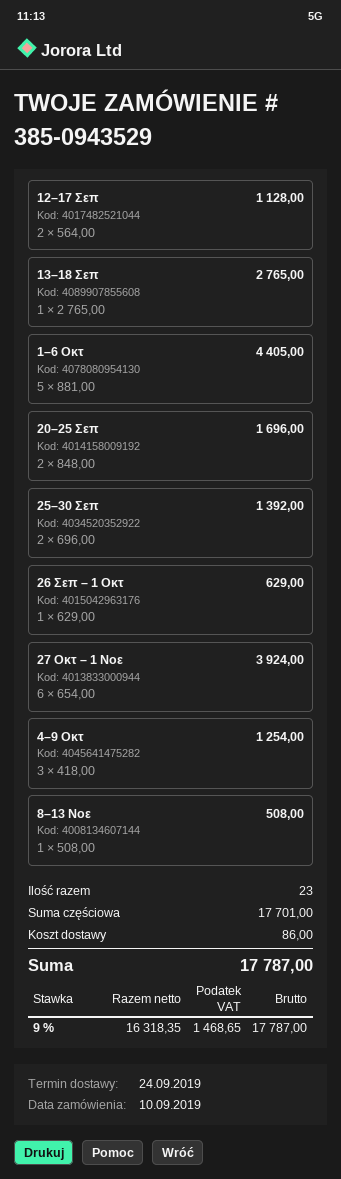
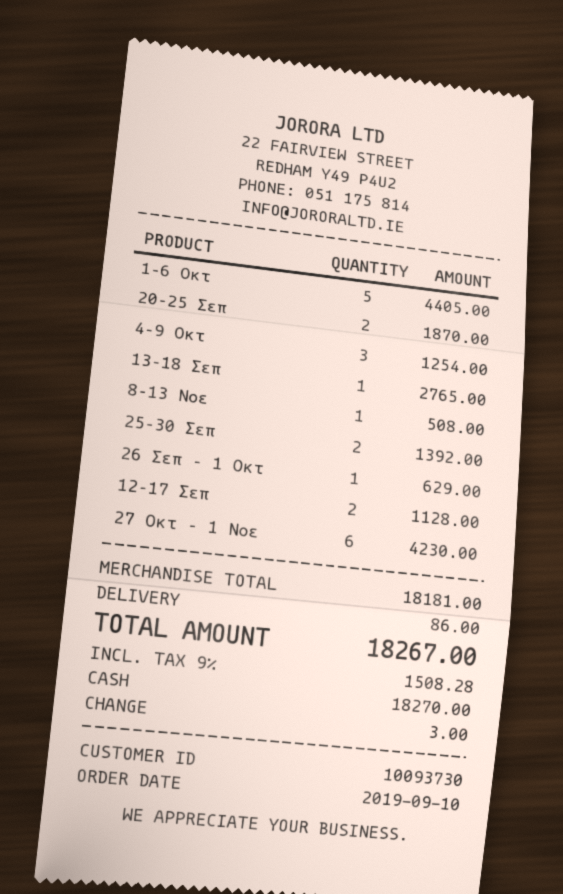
20–25 Σεπ: 2 for 1696.00 -> 2 for 1870.00
27 Οκτ – 1 Νοε: 6 for 3924.00 -> 6 for 4230.00
subtotal: 17701.00 -> 18181.00
tax: 9% = 1468.65 -> 9% = 1508.28
total: 17787.00 -> 18267.00

